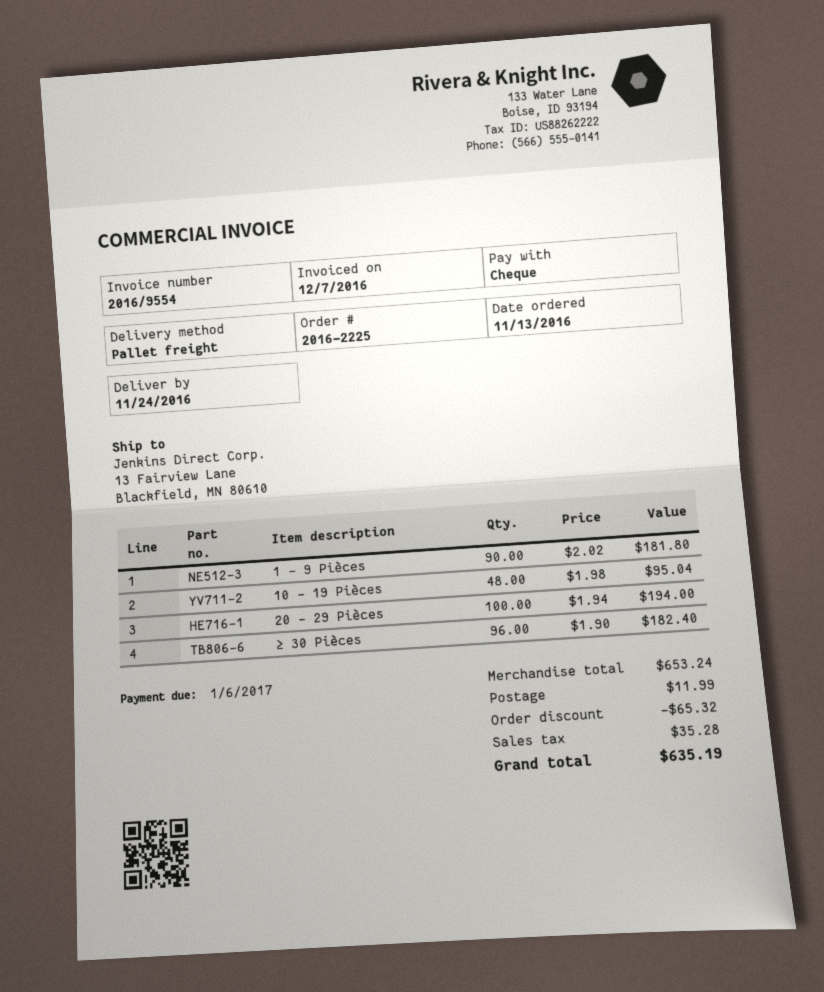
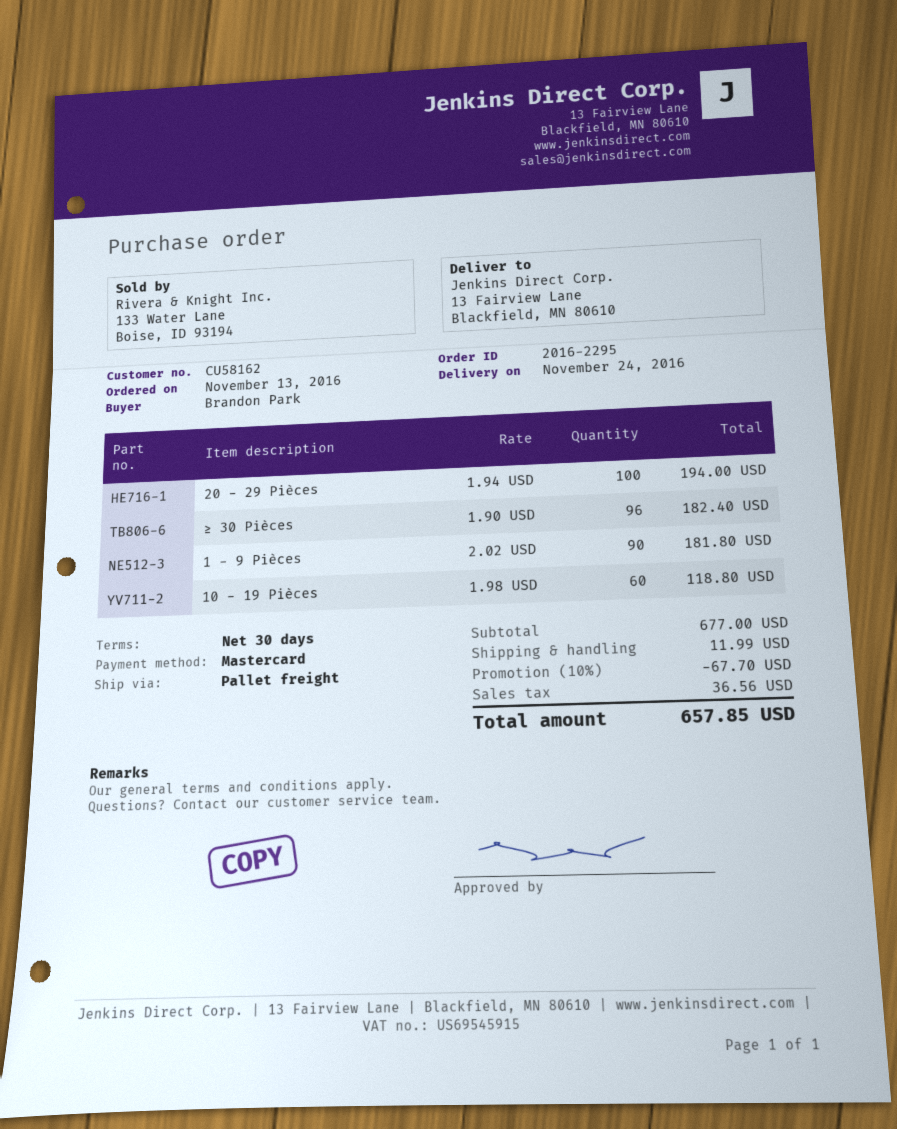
order number: 2016-2225 -> 2016-2295
payment method: cheque -> Mastercard
10 - 19 Pièces: 48 x 1.98 = 95.04 -> 60 x 1.98 = 118.80
subtotal: 653.24 -> 677.00
discount: 65.32 -> 67.70
tax: 35.28 -> 36.56
total: 635.19 -> 657.85

